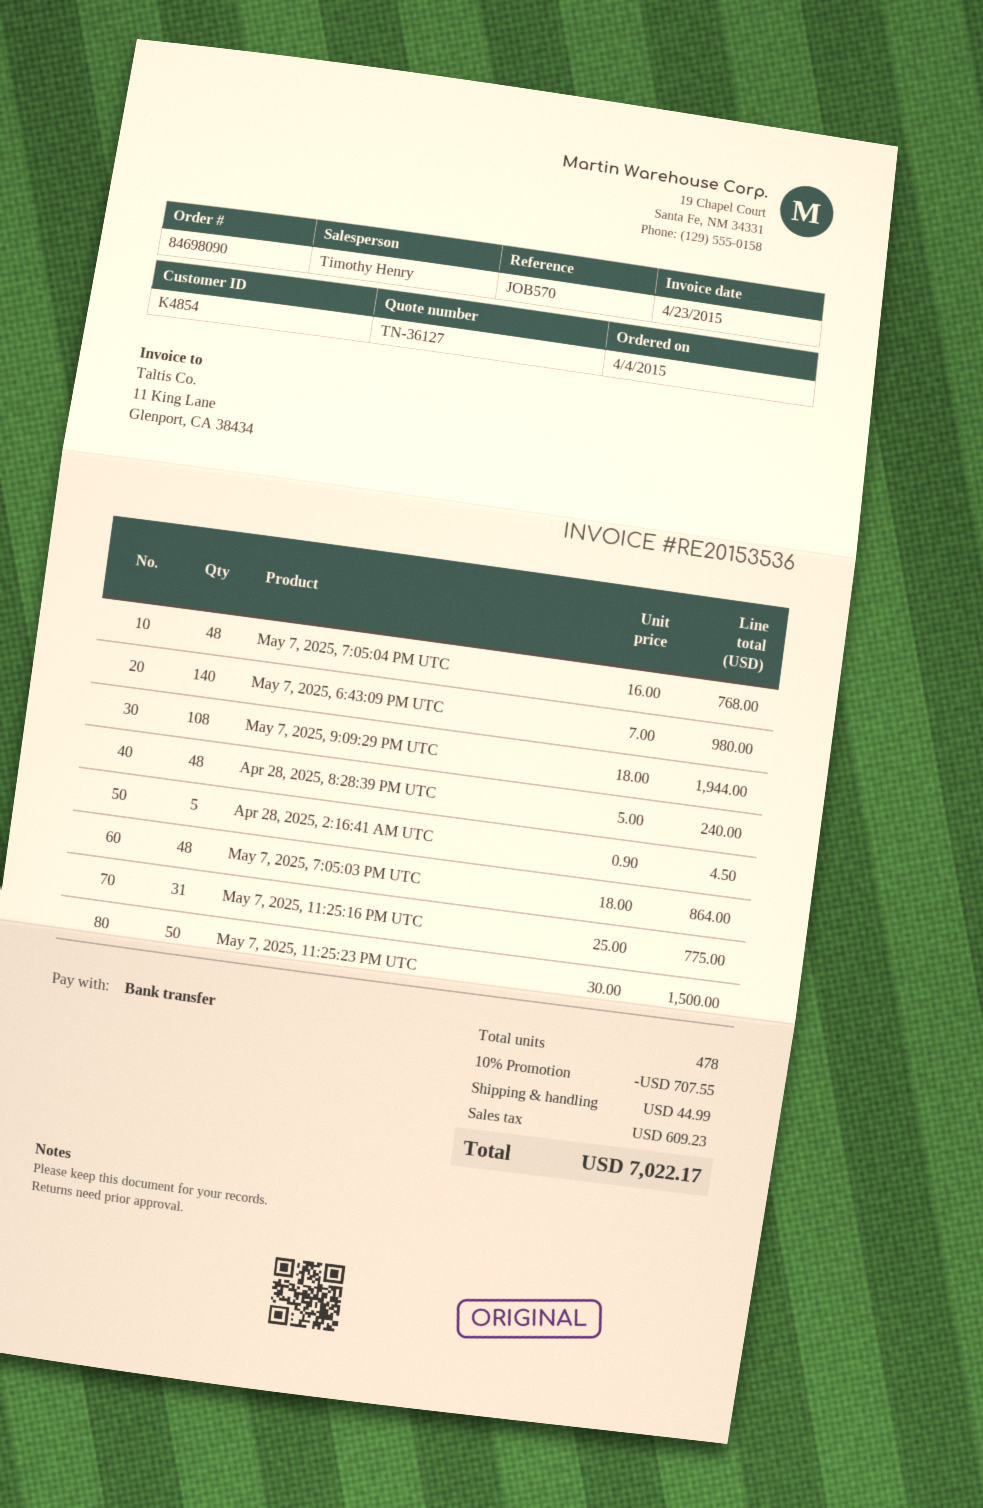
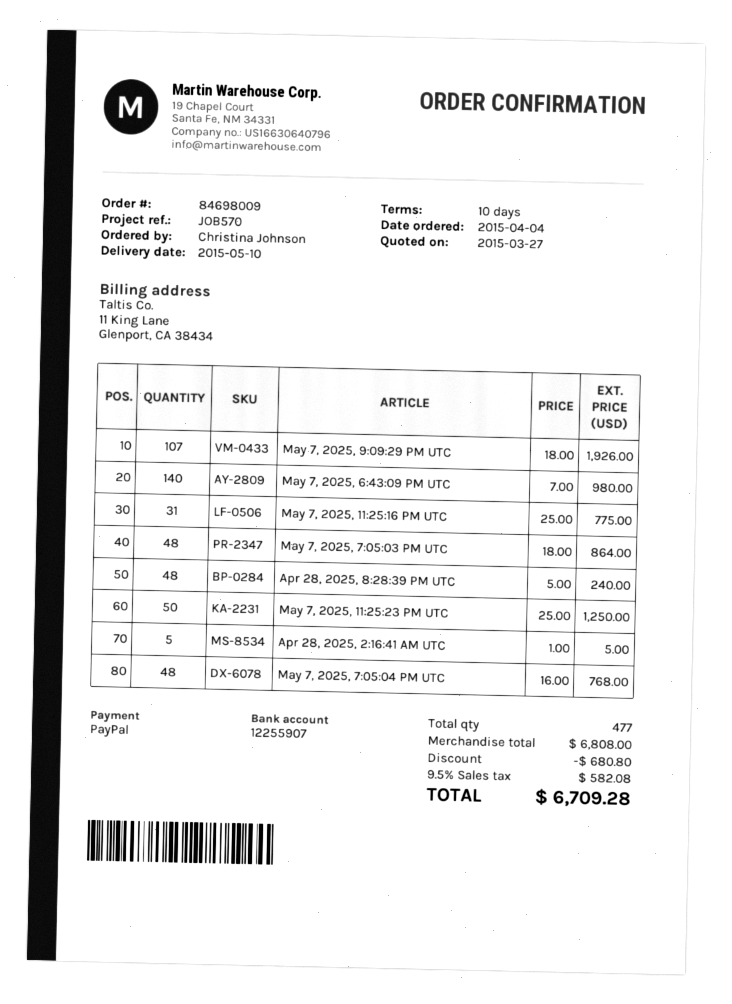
order number: 84698090 -> 84698009
payment method: bank transfer -> PayPal
May 7, 2025, 9:09:29 PM UTC: 108 x 18.00 = 1944.00 -> 107 x 18.00 = 1926.00
Apr 28, 2025, 2:16:41 AM UTC: 5 x 0.90 = 4.50 -> 5 x 1.00 = 5.00
May 7, 2025, 11:25:23 PM UTC: 50 x 30.00 = 1500.00 -> 50 x 25.00 = 1250.00
total quantity: 478 -> 477
discount: 707.55 -> 680.80
shipping: 44.99 -> none
tax: 609.23 -> 582.08
total: 7022.17 -> 6709.28

